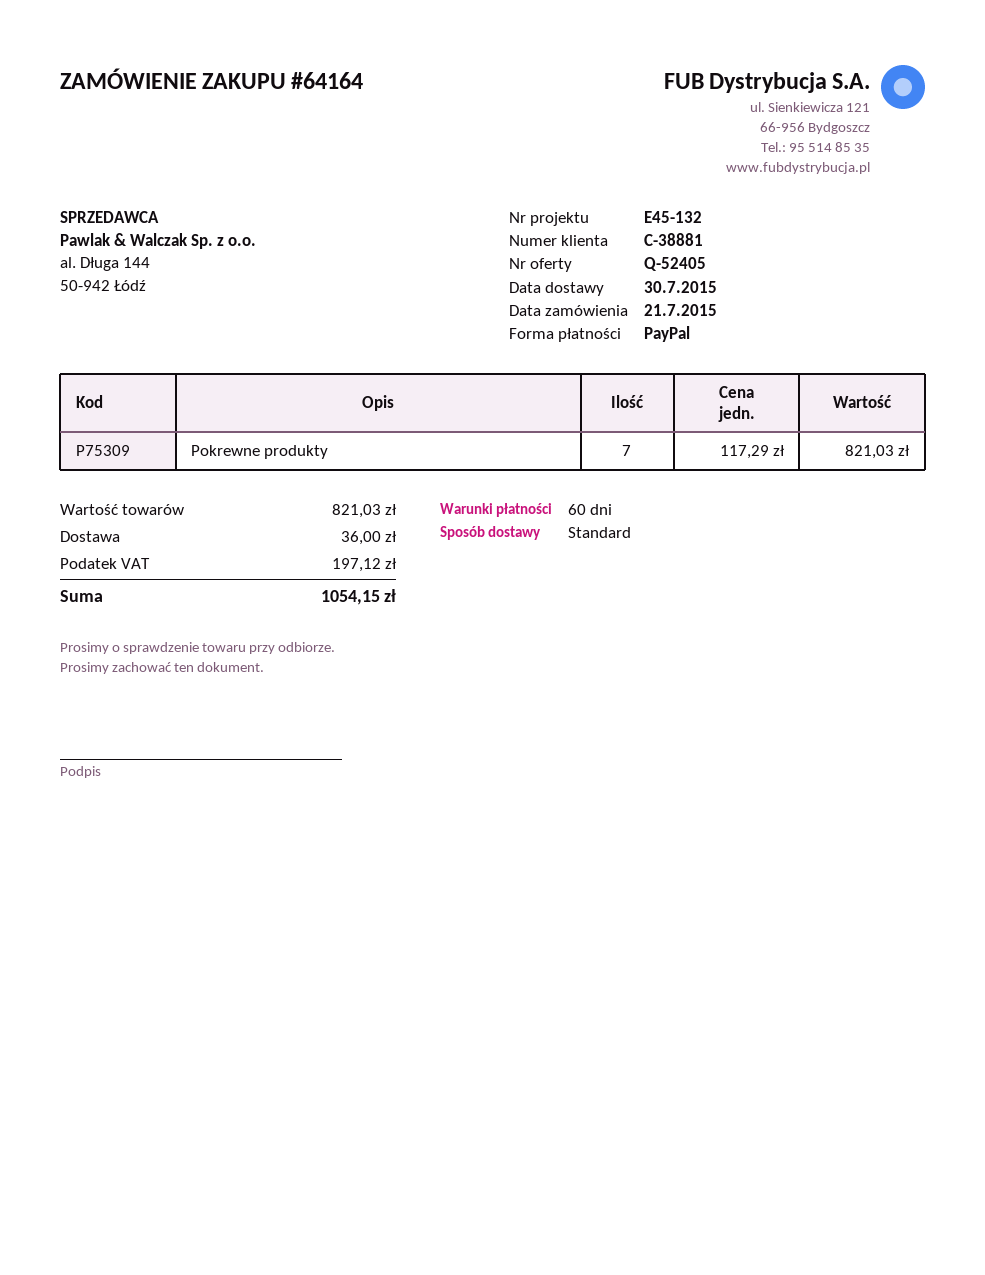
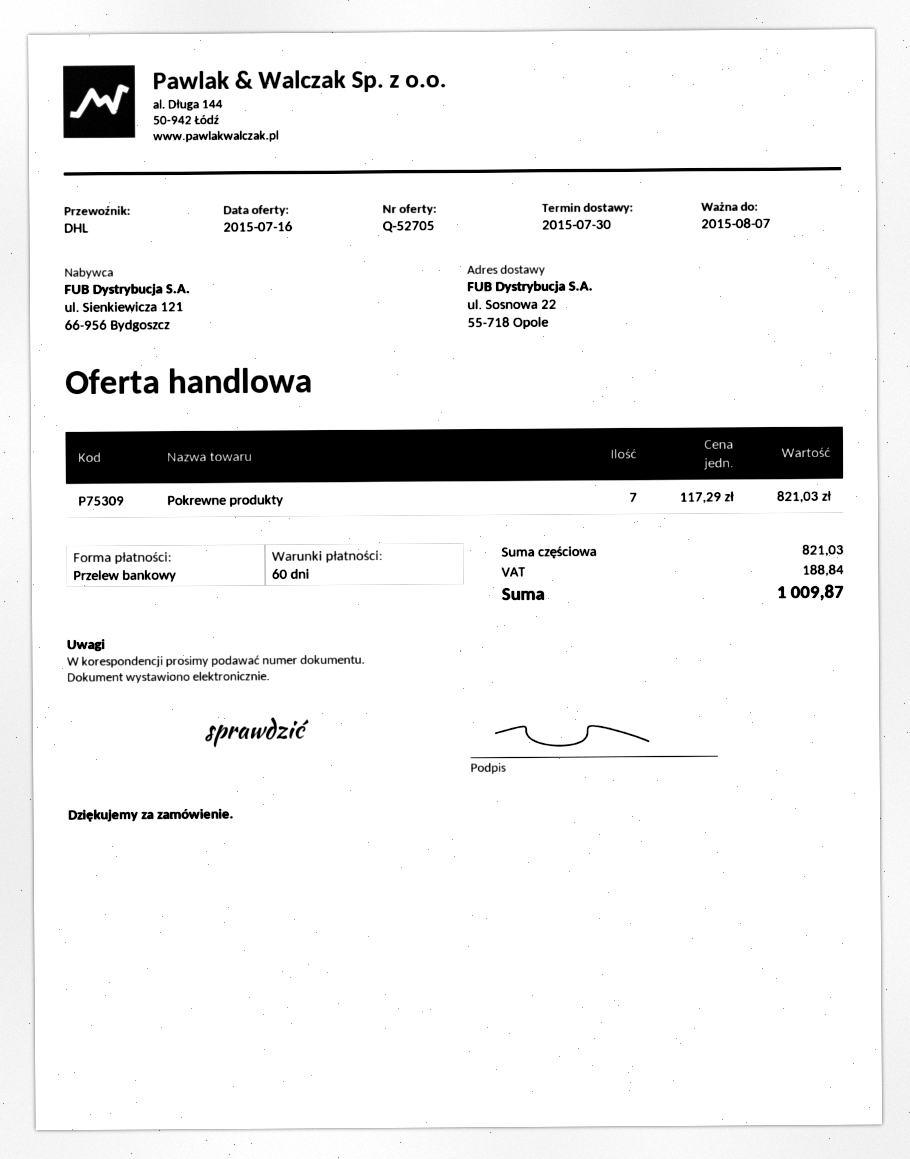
quote number: Q-52405 -> Q-52705
payment method: PayPal -> bank transfer
shipping method: standard -> DHL
shipping: 36.00 -> none
tax: 197.12 -> 188.84
total: 1054.15 -> 1009.87

